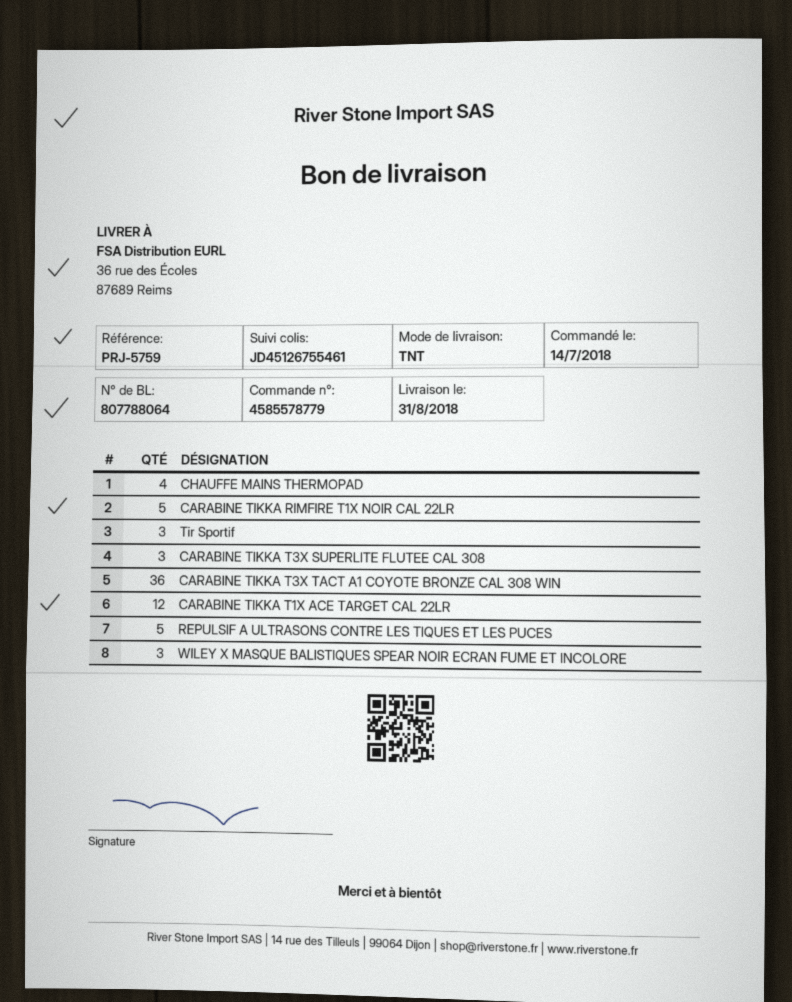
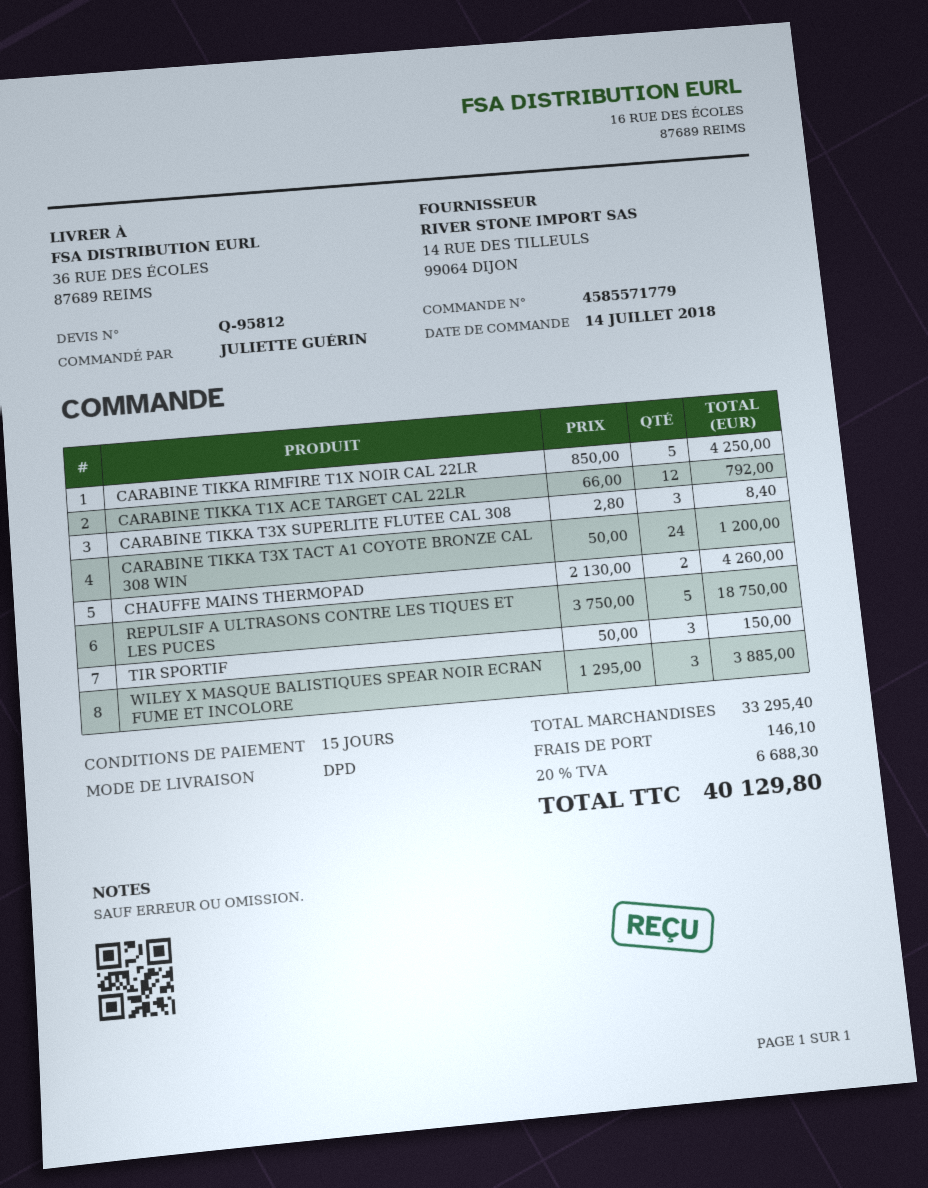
order number: 4585578779 -> 4585571779
shipping method: TNT -> DPD
CHAUFFE MAINS THERMOPAD: 4 -> 2
CARABINE TIKKA T3X TACT A1 COYOTE BRONZE CAL 308 WIN: 36 -> 24

